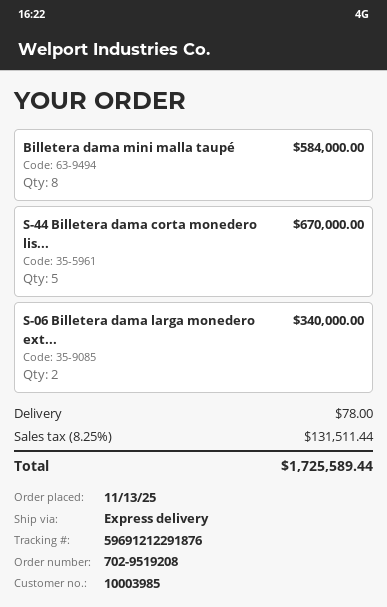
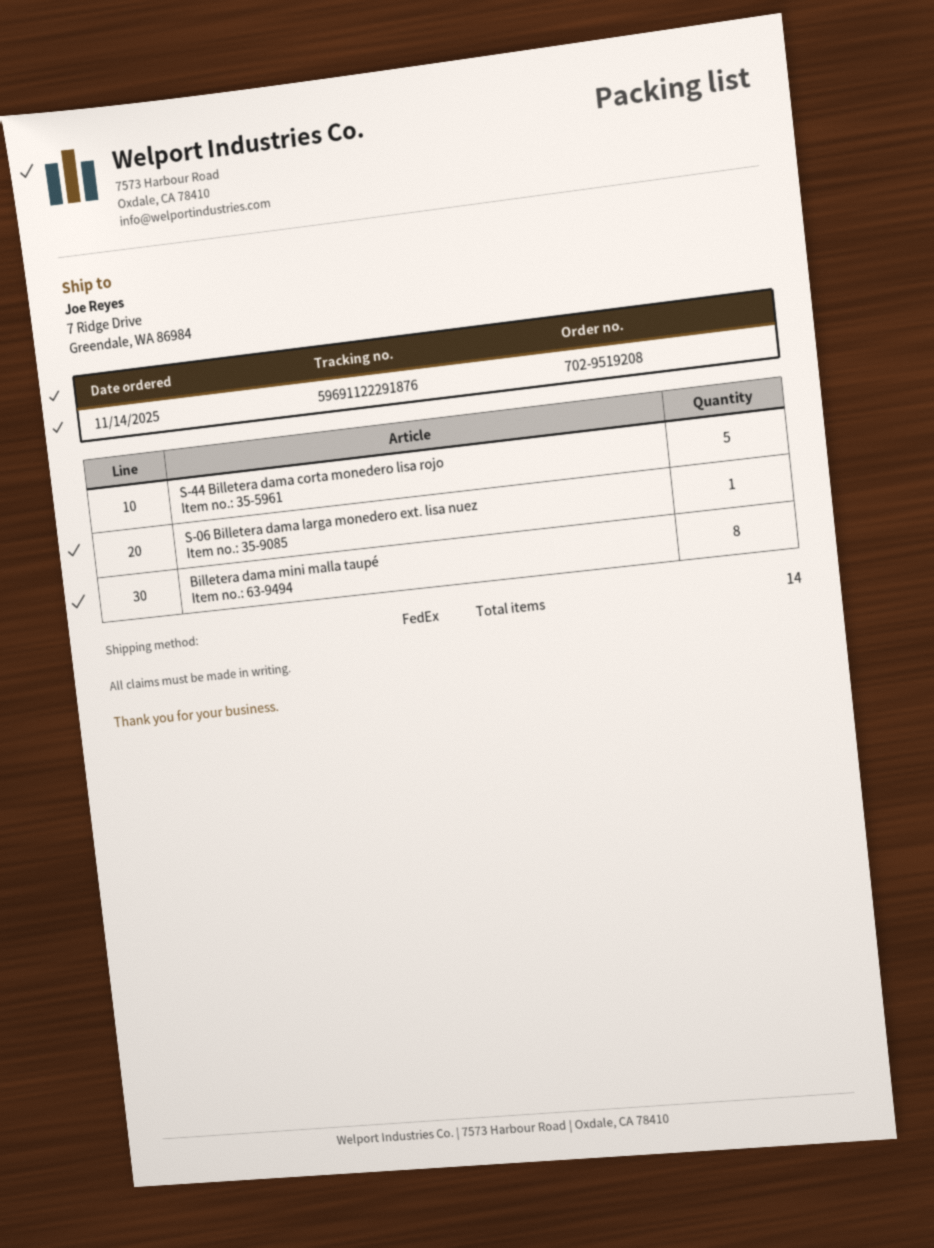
order date: 2025-11-13 -> 2025-11-14
shipping method: express -> FedEx
tracking number: 59691212291876 -> 59691122291876
S-06 Billetera dama larga monedero ext...: 2 -> 1

